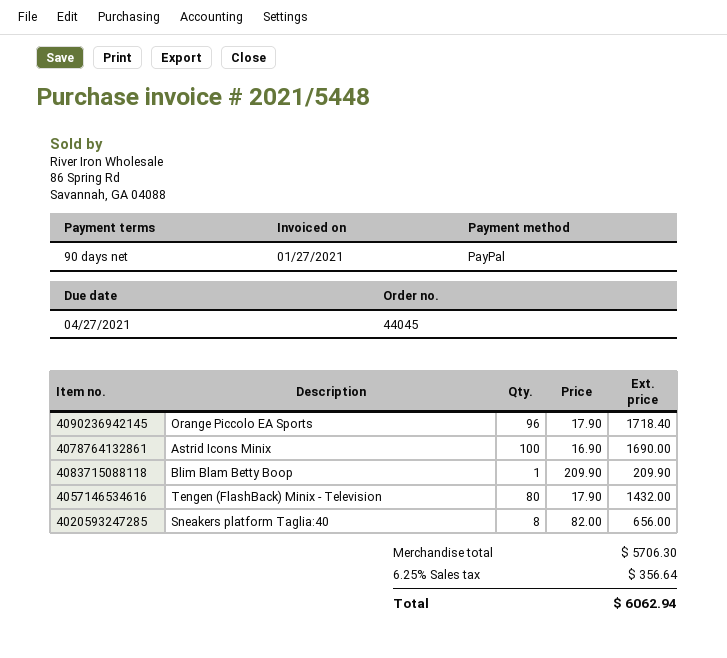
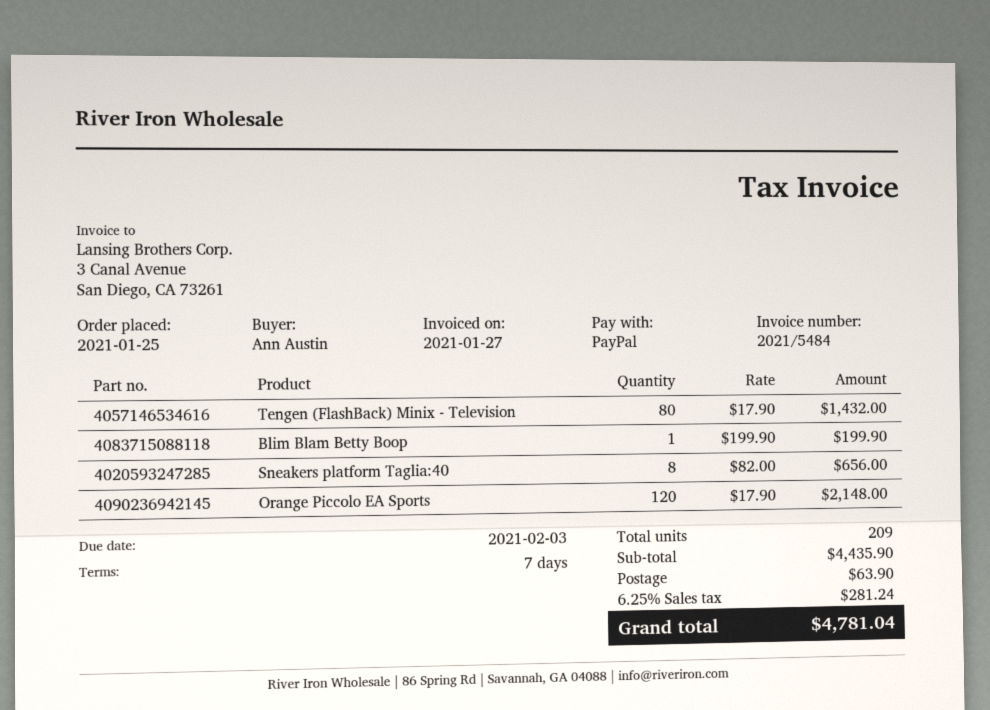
invoice number: 2021/5448 -> 2021/5484
payment terms: 90 days -> 7 days
due date: 2021-04-27 -> 2021-02-03
Orange Piccolo EA Sports: 96 x 17.90 = 1718.40 -> 120 x 17.90 = 2148.00
Astrid Icons Minix: 100 x 16.90 = 1690.00 -> none
Blim Blam Betty Boop: 1 x 209.90 = 209.90 -> 1 x 199.90 = 199.90
subtotal: 5706.30 -> 4435.90
shipping: none -> 63.90
tax: 6.25% = 356.64 -> 6.25% = 281.24
total: 6062.94 -> 4781.04

